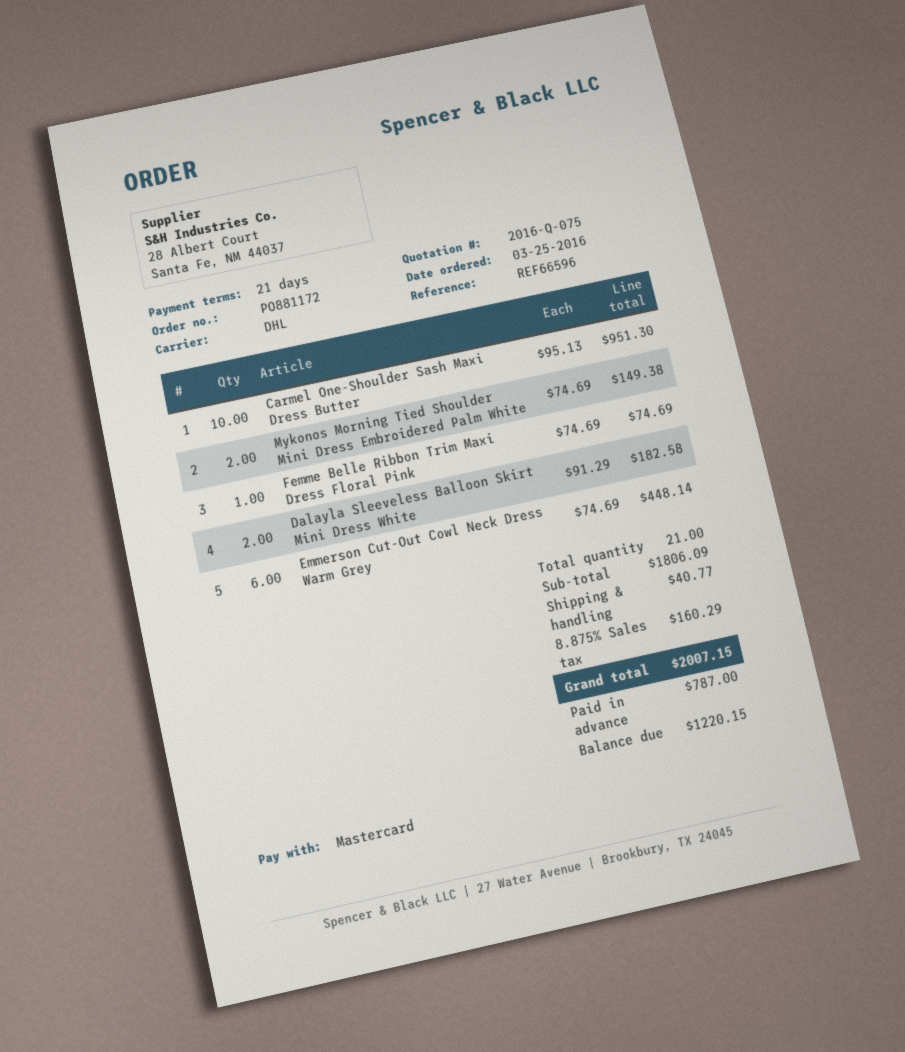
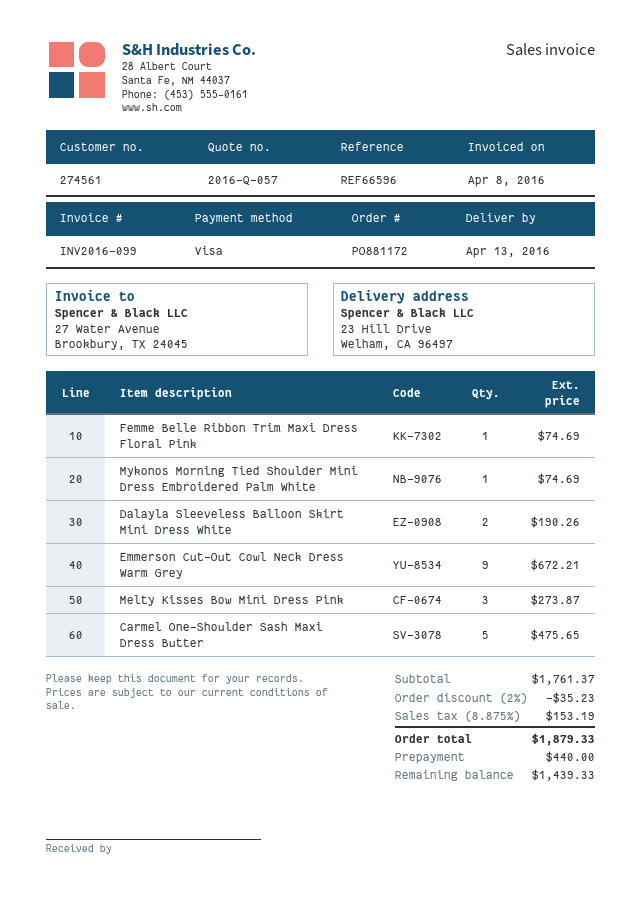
quote number: 2016-Q-075 -> 2016-Q-057
payment method: Mastercard -> Visa
Carmel One-Shoulder Sash Maxi Dress Butter: 10 for 951.30 -> 5 for 475.65
Mykonos Morning Tied Shoulder Mini Dress Embroidered Palm White: 2 for 149.38 -> 1 for 74.69
Dalayla Sleeveless Balloon Skirt Mini Dress White: 2 for 182.58 -> 2 for 190.26
Emmerson Cut-Out Cowl Neck Dress Warm Grey: 6 for 448.14 -> 9 for 672.21
Melty Kisses Bow Mini Dress Pink: none -> 3 for 273.87
subtotal: 1806.09 -> 1761.37
discount: none -> 2% = 35.23
shipping: 40.77 -> none
tax: 8.875% = 160.29 -> 8.875% = 153.19
total: 2007.15 -> 1879.33
deposit: 787.00 -> 440.00
balance: 1220.15 -> 1439.33

